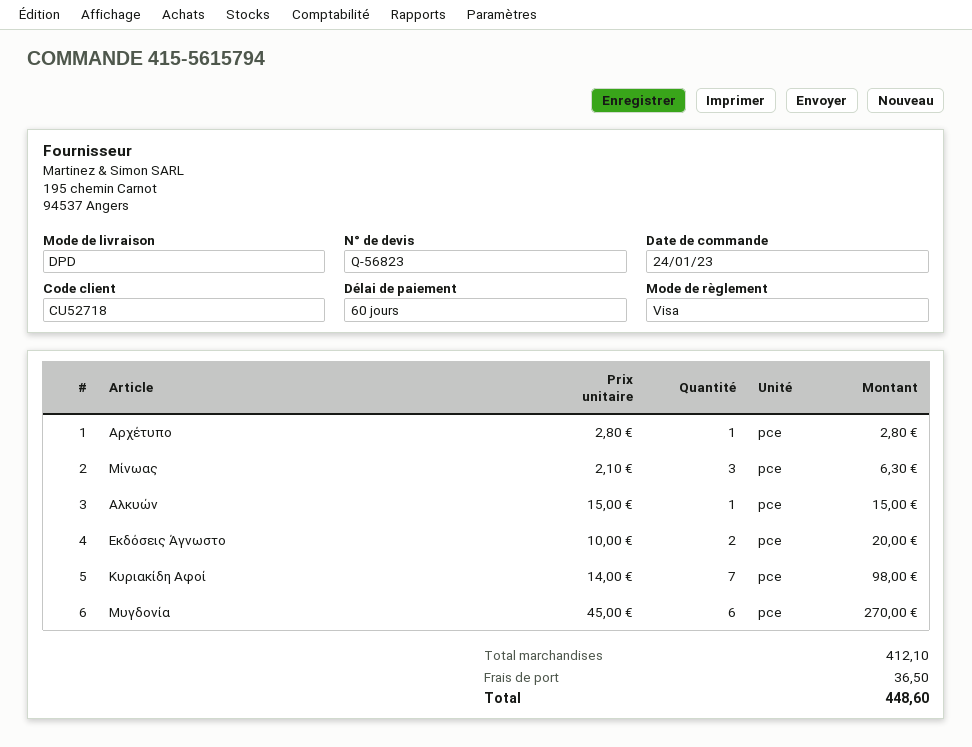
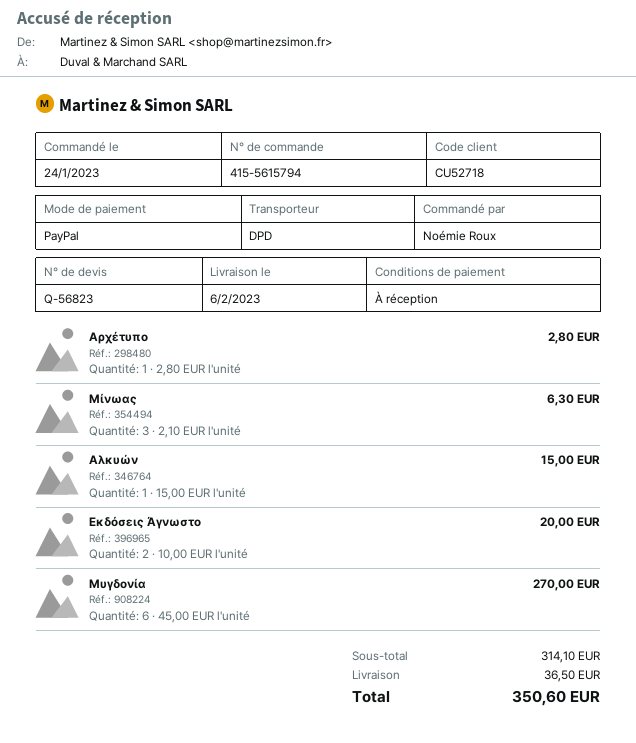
payment terms: 60 days -> on receipt
payment method: Visa -> PayPal
Κυριακίδη Αφοί: 7 x 14.00 = 98.00 -> none
subtotal: 412.10 -> 314.10
total: 448.60 -> 350.60

